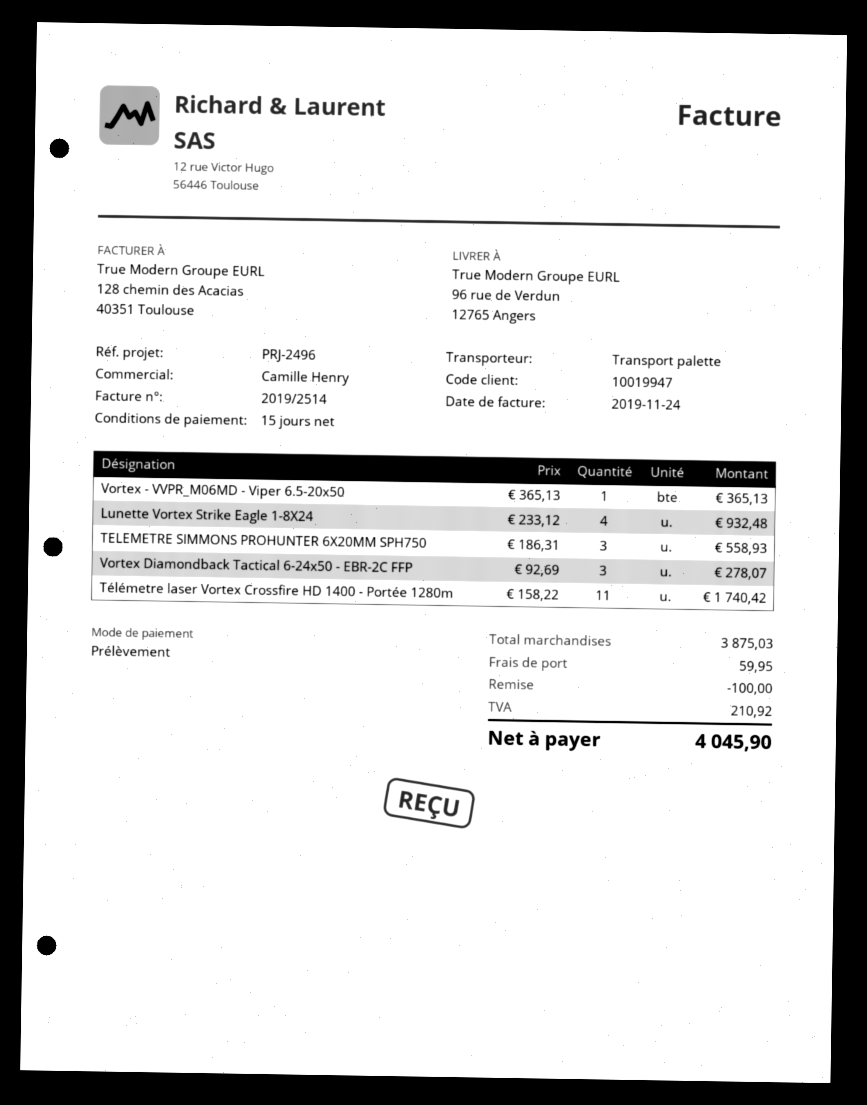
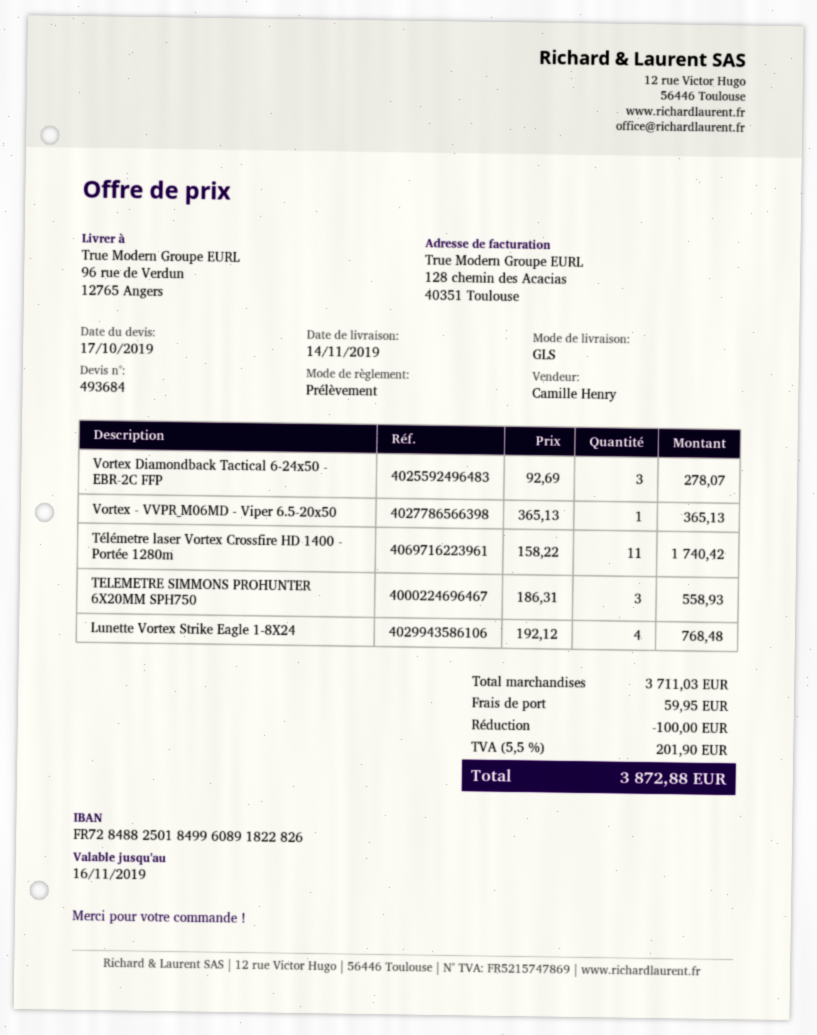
shipping method: pallet freight -> GLS
Lunette Vortex Strike Eagle 1-8X24: 4 x 233.12 = 932.48 -> 4 x 192.12 = 768.48
subtotal: 3875.03 -> 3711.03
tax: 210.92 -> 201.90
total: 4045.90 -> 3872.88

